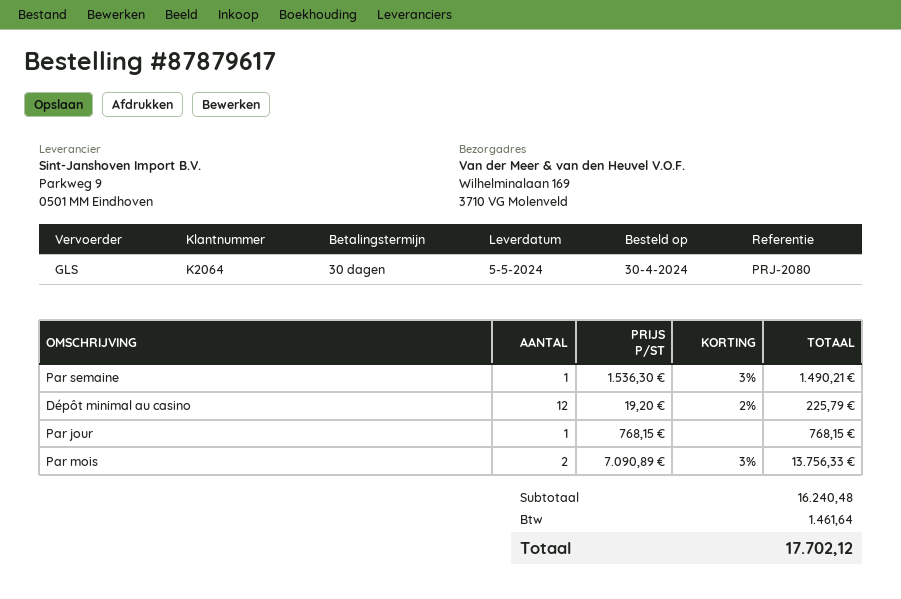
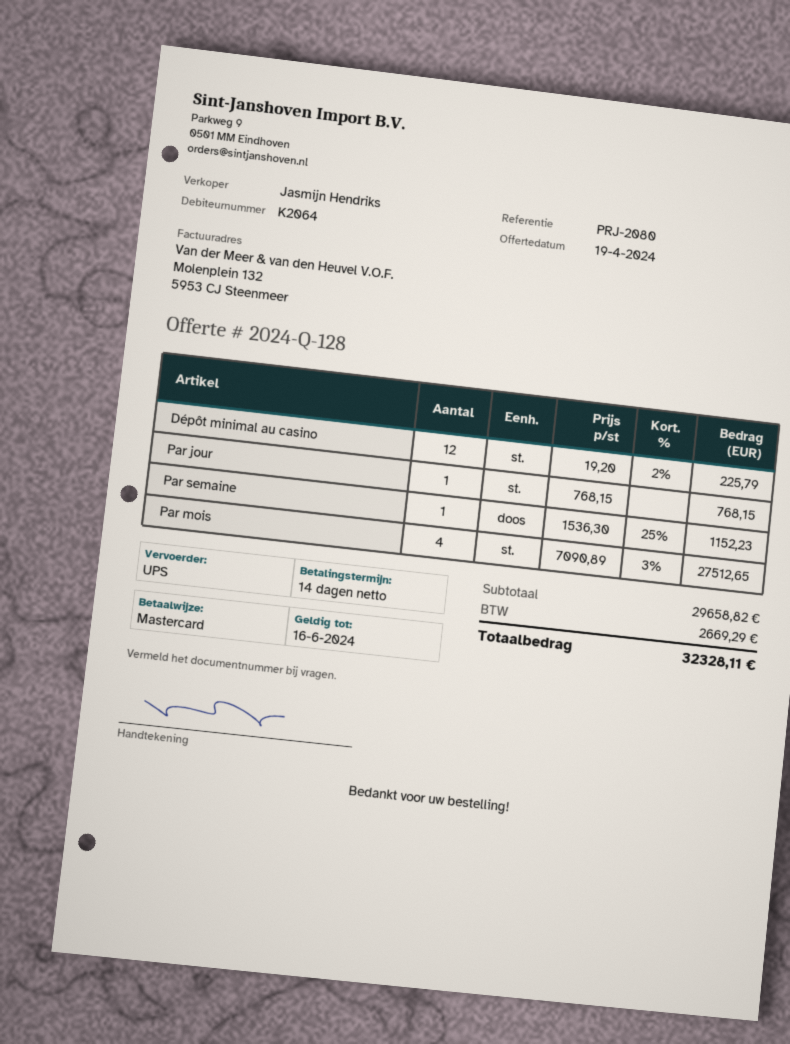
payment terms: 30 days -> 14 days
shipping method: GLS -> UPS
Par semaine: 1 x 1536.30 - 3% = 1490.21 -> 1 x 1536.30 - 25% = 1152.23
Par mois: 2 x 7090.89 - 3% = 13756.33 -> 4 x 7090.89 - 3% = 27512.65
subtotal: 16240.48 -> 29658.82
tax: 1461.64 -> 2669.29
total: 17702.12 -> 32328.11

